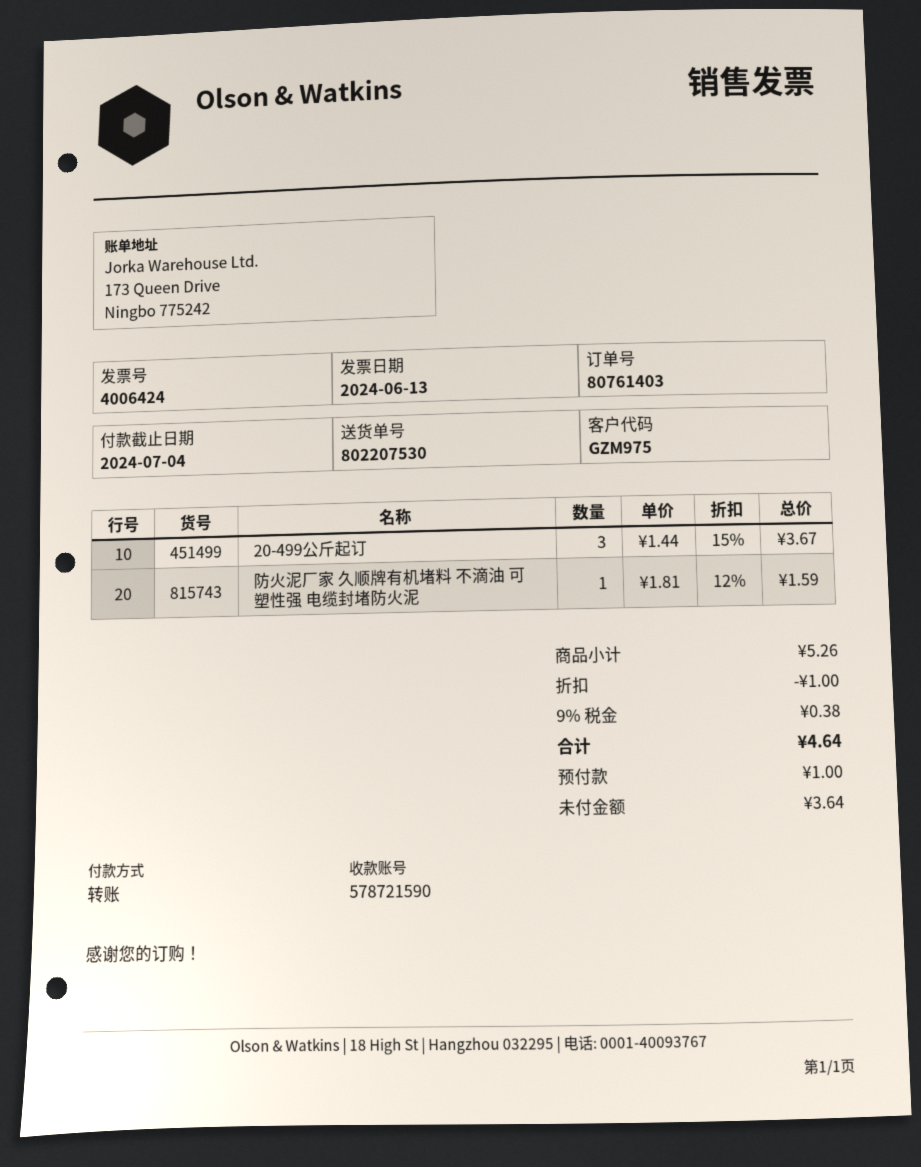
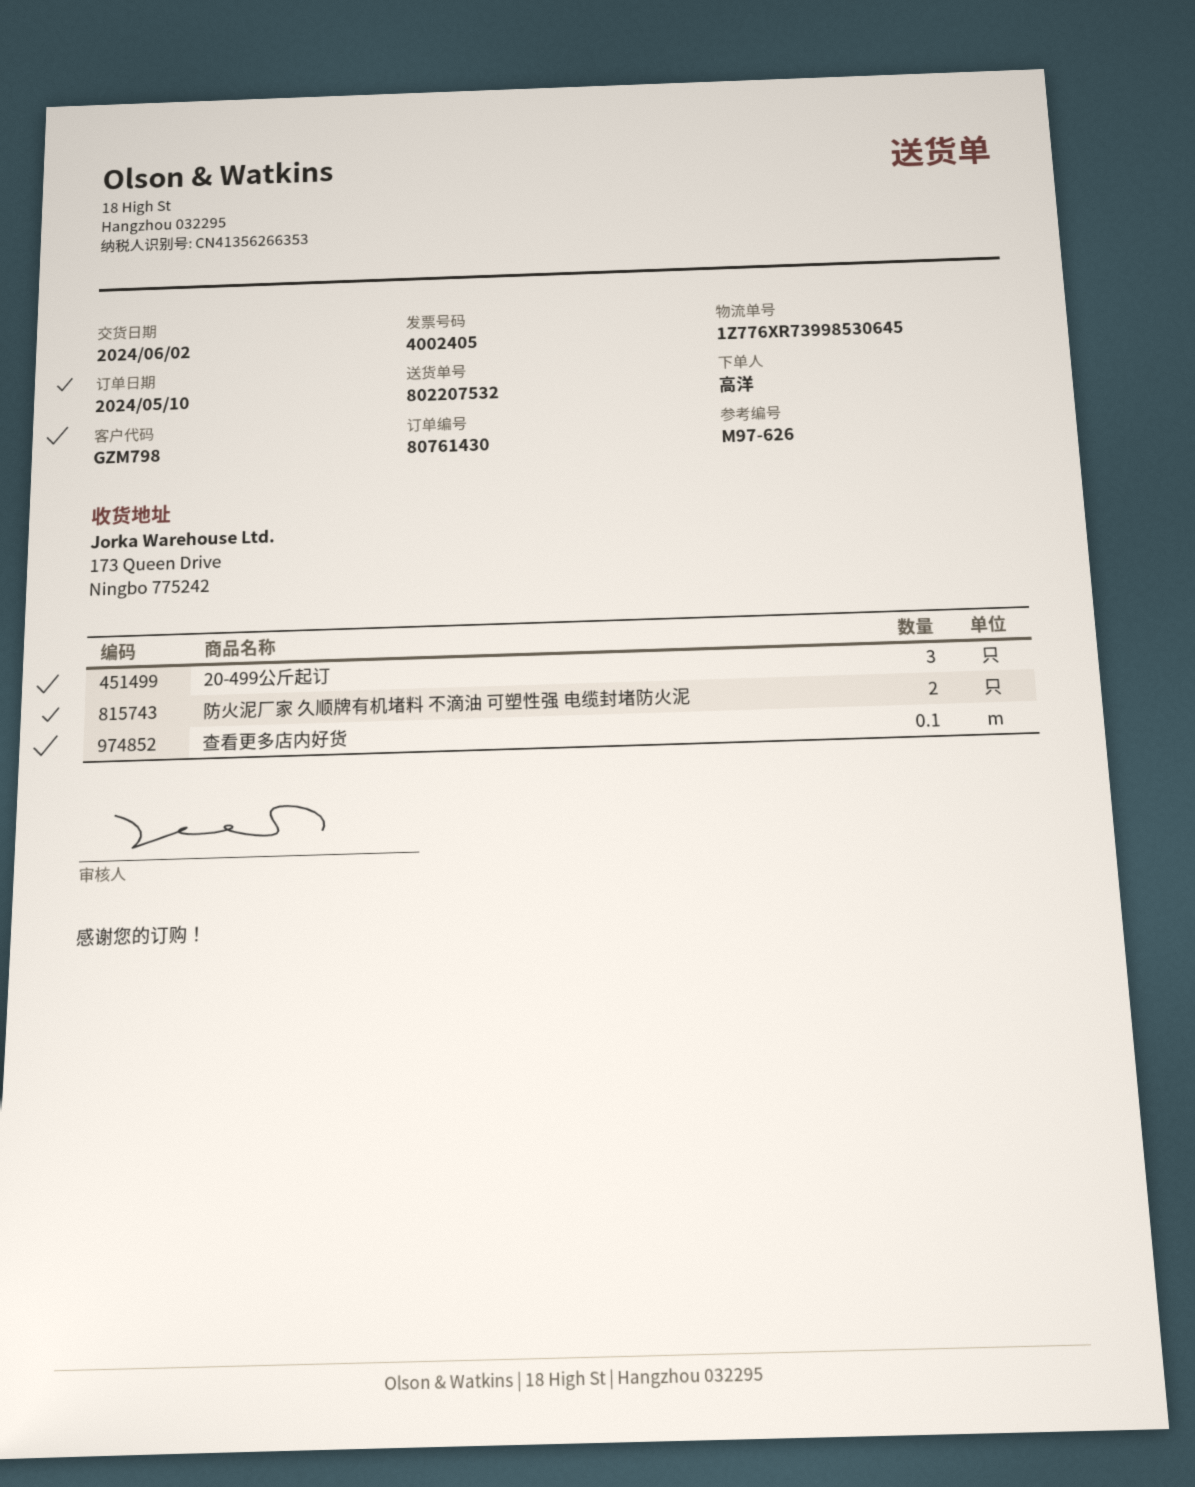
order number: 80761403 -> 80761430
delivery note number: 802207530 -> 802207532
invoice number: 4006424 -> 4002405
customer number: GZM975 -> GZM798
防火泥厂家 久顺牌有机堵料 不滴油 可塑性强 电缆封堵防火泥: 1 -> 2
查看更多店内好货: none -> 0.1

